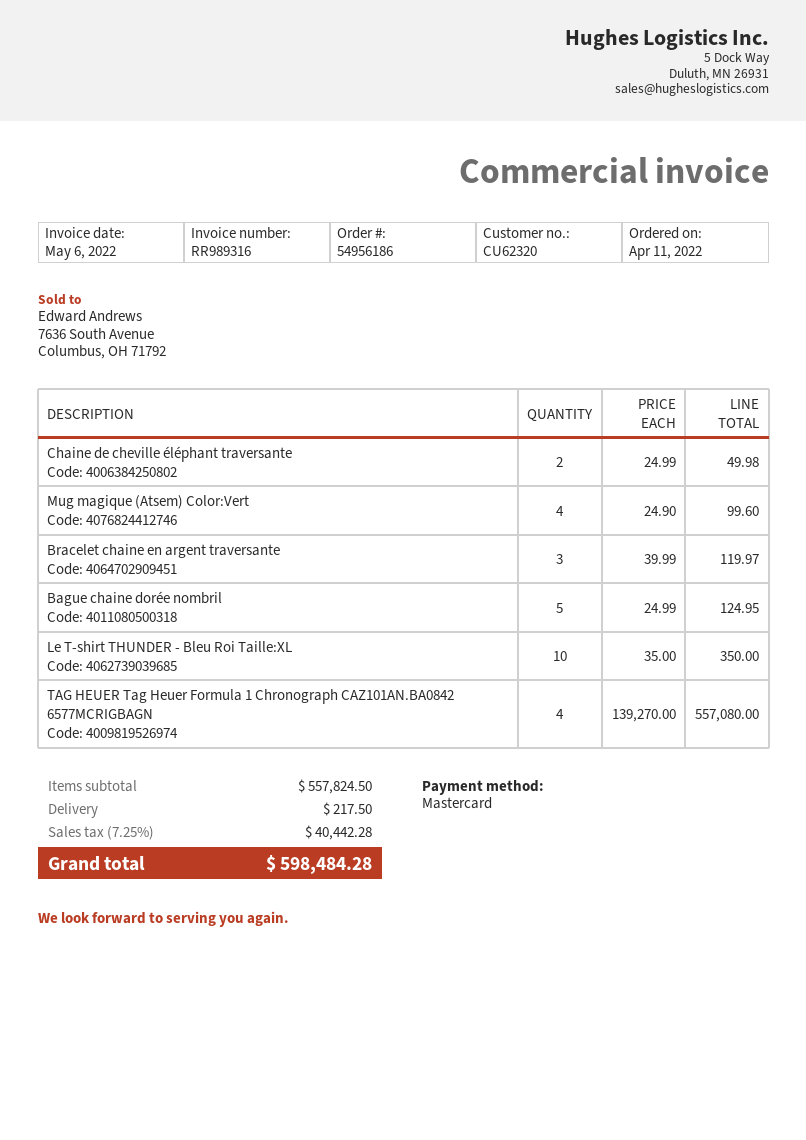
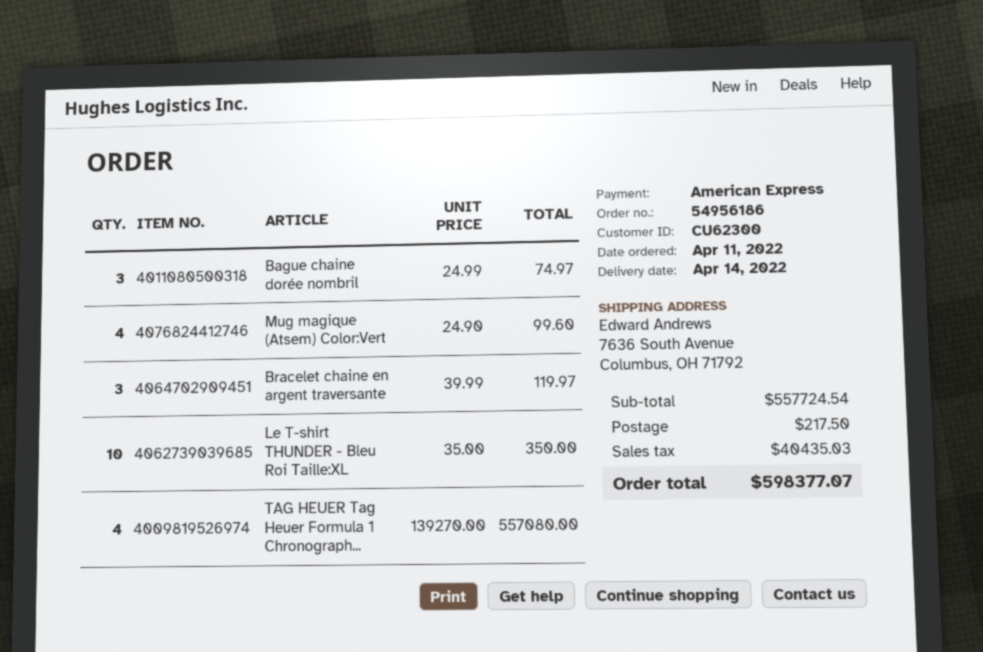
customer number: CU62320 -> CU62300
payment method: Mastercard -> American Express
Chaine de cheville éléphant traversante: 2 x 24.99 = 49.98 -> none
Bague chaine dorée nombril: 5 x 24.99 = 124.95 -> 3 x 24.99 = 74.97
subtotal: 557824.50 -> 557724.54
tax: 40442.28 -> 40435.03
total: 598484.28 -> 598377.07

